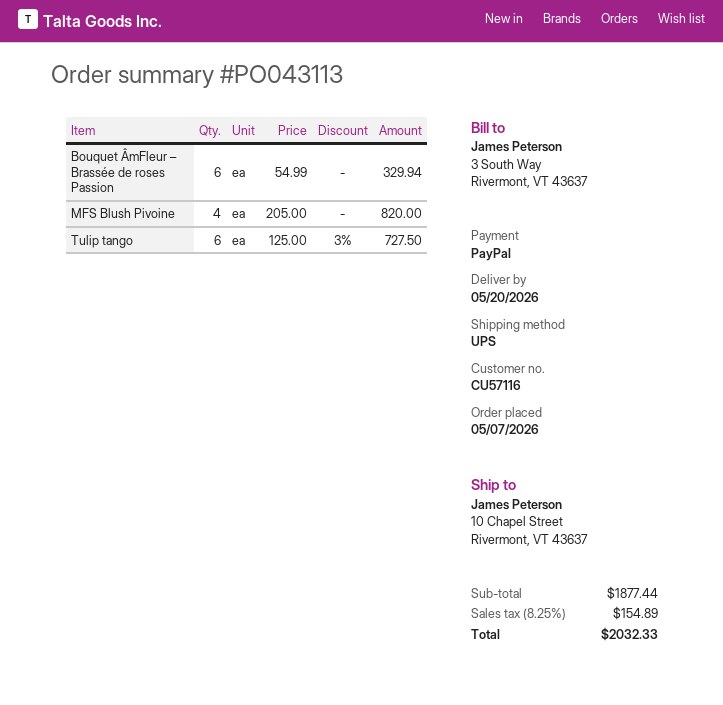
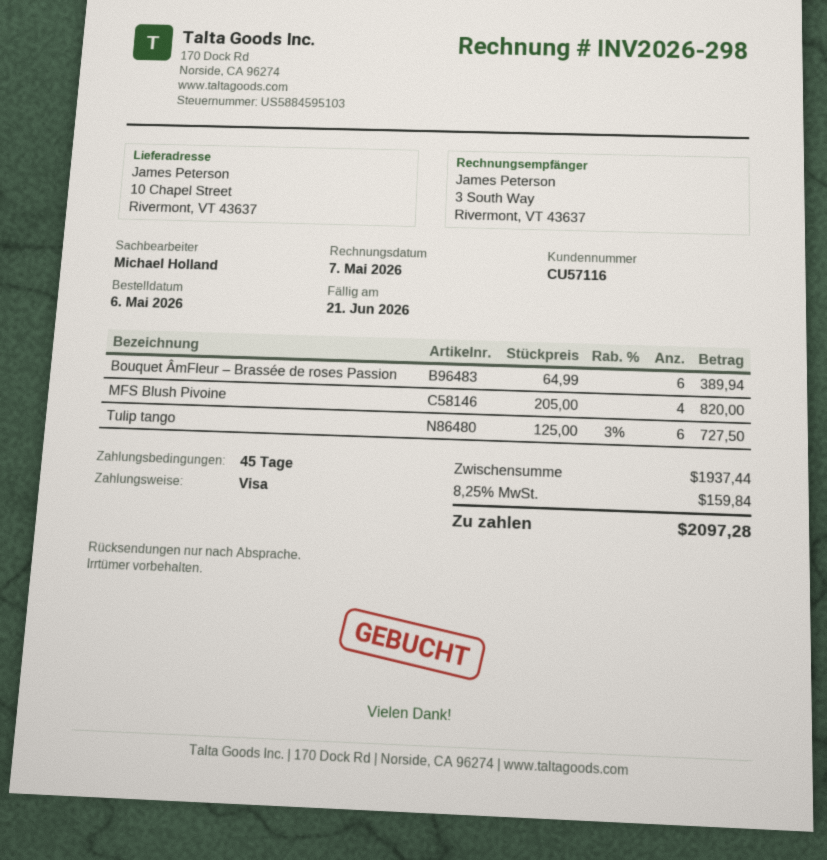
order date: 2026-05-07 -> 2026-05-06
payment method: PayPal -> Visa
Bouquet ÂmFleur – Brassée de roses Passion: 6 x 54.99 = 329.94 -> 6 x 64.99 = 389.94
subtotal: 1877.44 -> 1937.44
tax: 8.25% = 154.89 -> 8.25% = 159.84
total: 2032.33 -> 2097.28

